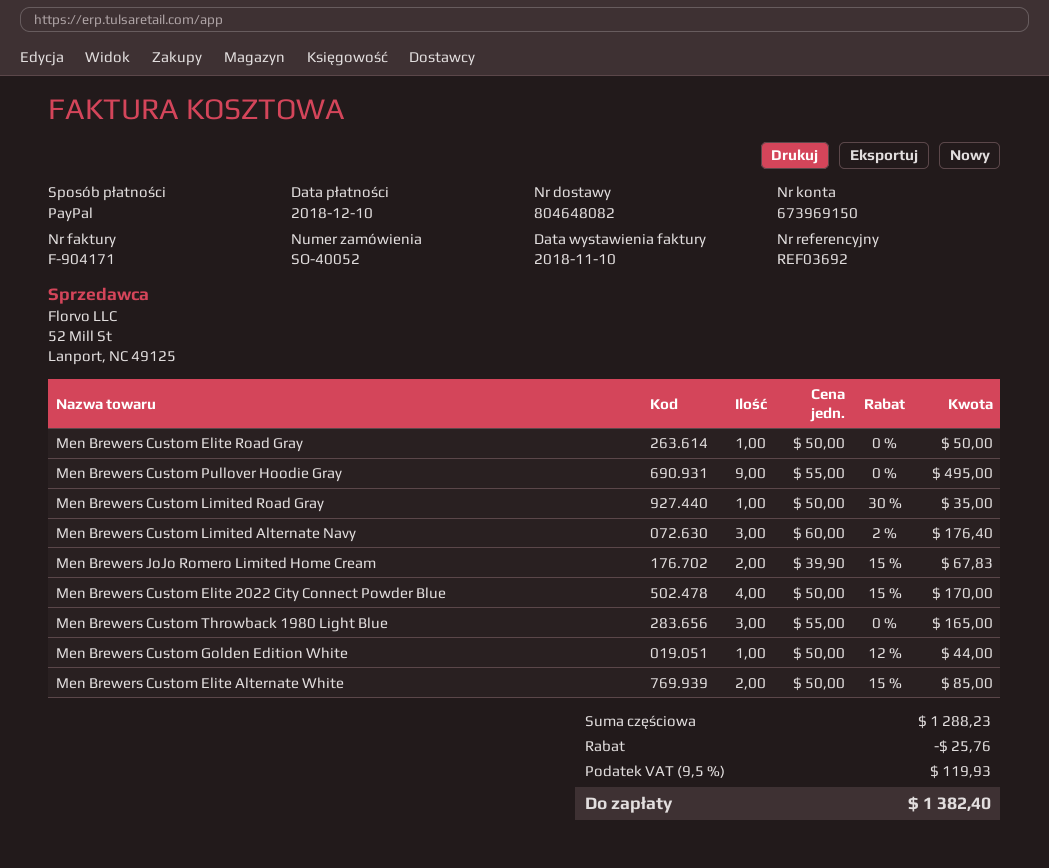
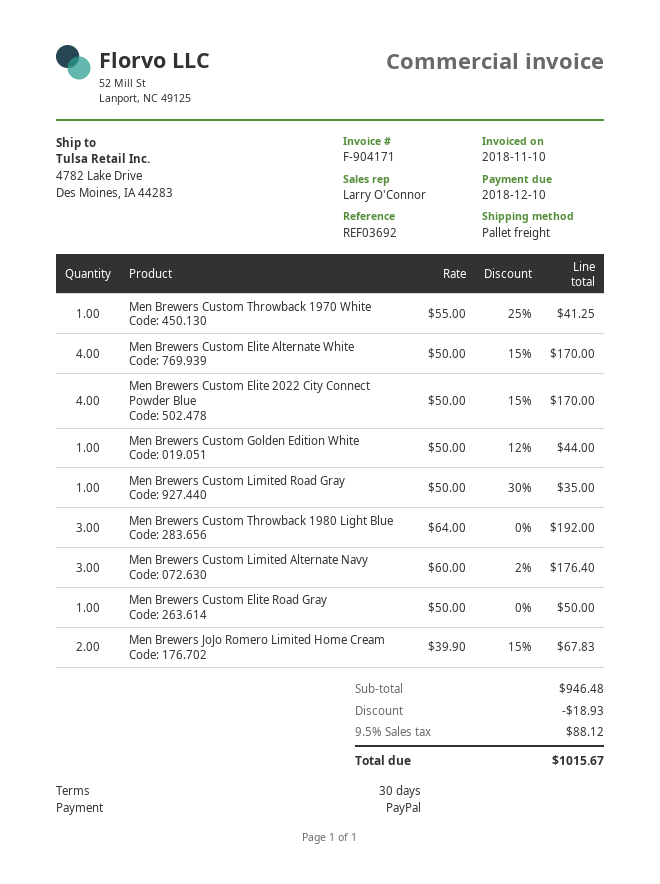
Men Brewers Custom Pullover Hoodie Gray: 9 x 55.00 = 495.00 -> none
Men Brewers Custom Throwback 1980 Light Blue: 3 x 55.00 = 165.00 -> 3 x 64.00 = 192.00
Men Brewers Custom Elite Alternate White: 2 x 50.00 - 15% = 85.00 -> 4 x 50.00 - 15% = 170.00
Men Brewers Custom Throwback 1970 White: none -> 1 x 55.00 - 25% = 41.25
subtotal: 1288.23 -> 946.48
discount: 25.76 -> 18.93
tax: 9.5% = 119.93 -> 9.5% = 88.12
total: 1382.40 -> 1015.67

